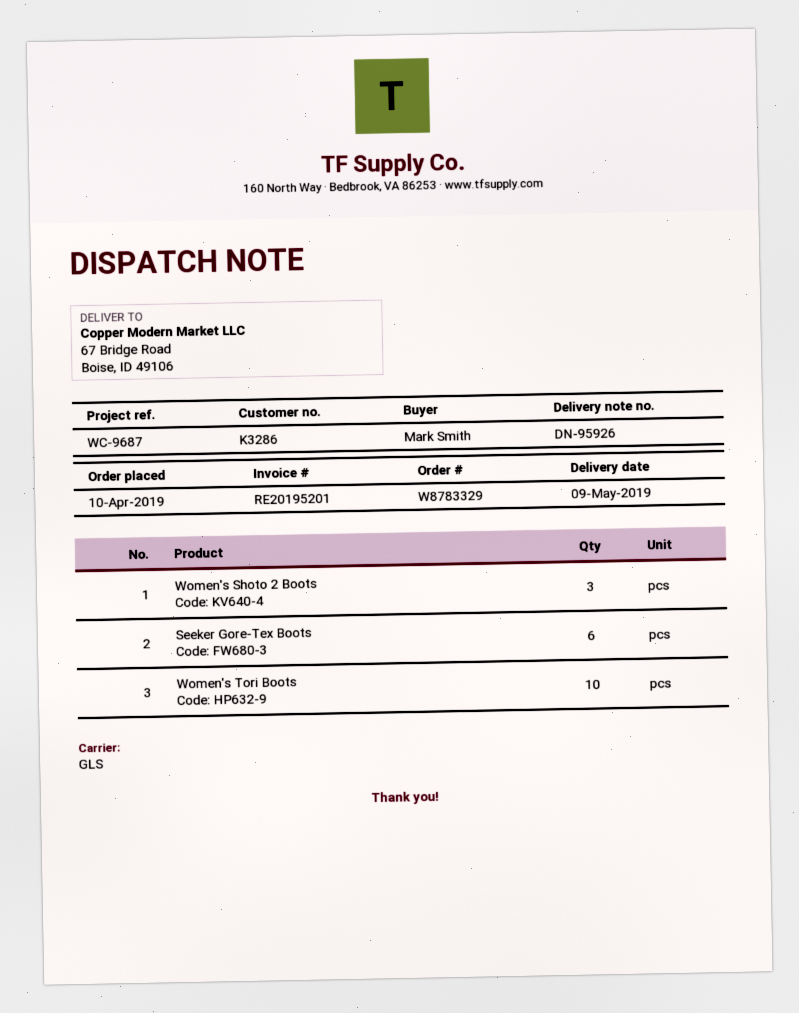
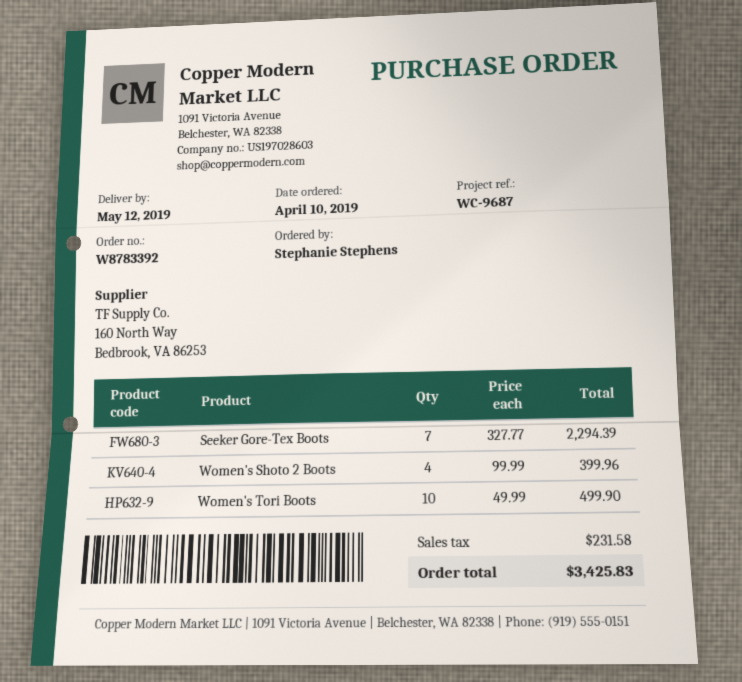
order number: W8783329 -> W8783392
delivery date: 2019-05-09 -> 2019-05-12
ordered by: Mark Smith -> Stephanie Stephens
Women's Shoto 2 Boots: 3 -> 4
Seeker Gore-Tex Boots: 6 -> 7

